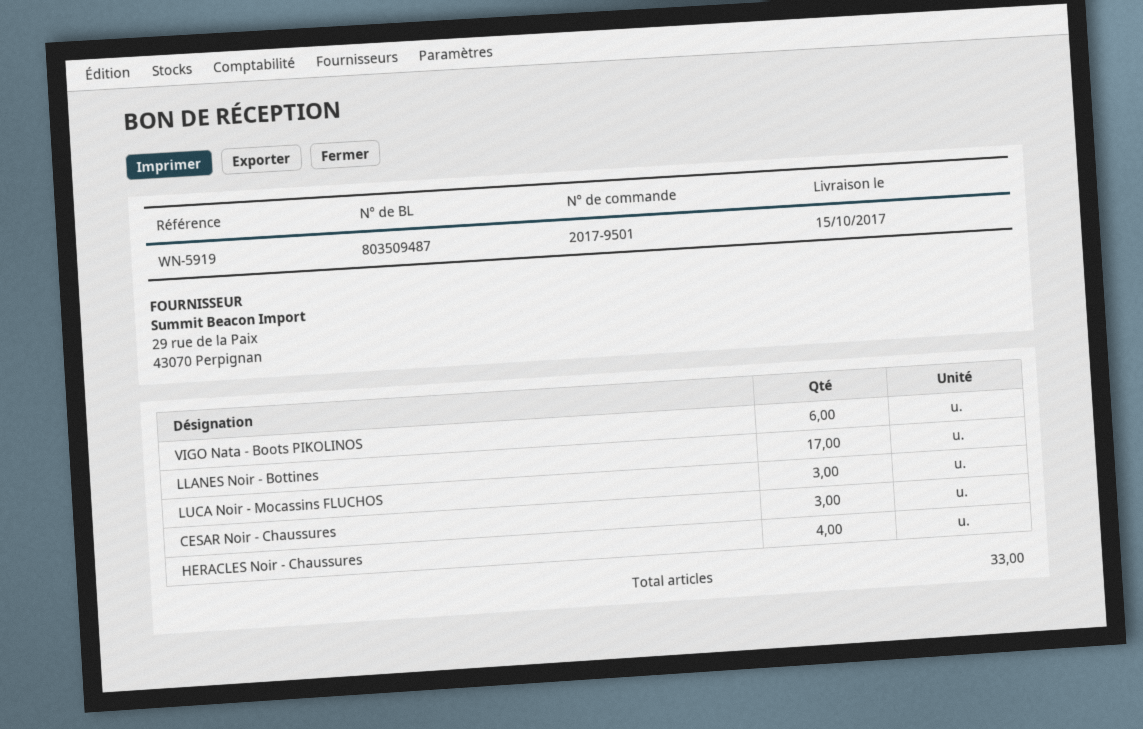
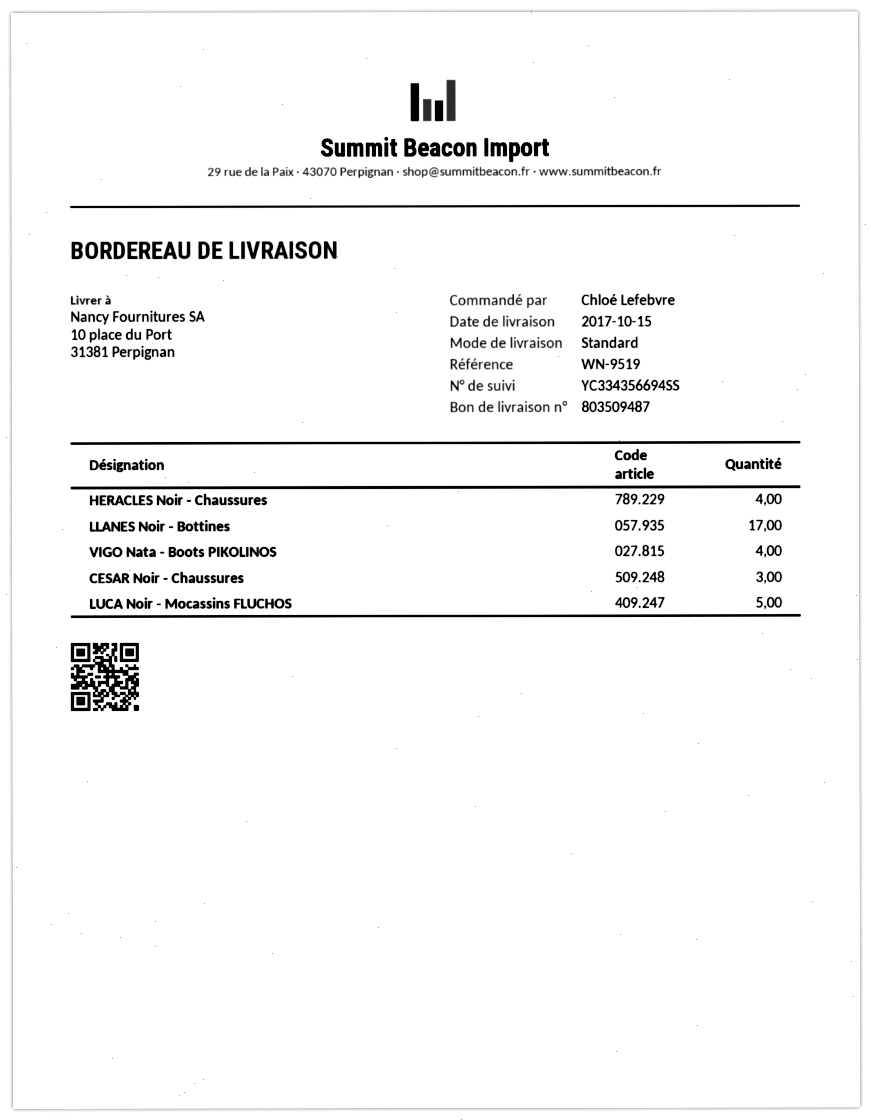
reference: WN-5919 -> WN-9519
VIGO Nata - Boots PIKOLINOS: 6 -> 4
LUCA Noir - Mocassins FLUCHOS: 3 -> 5

